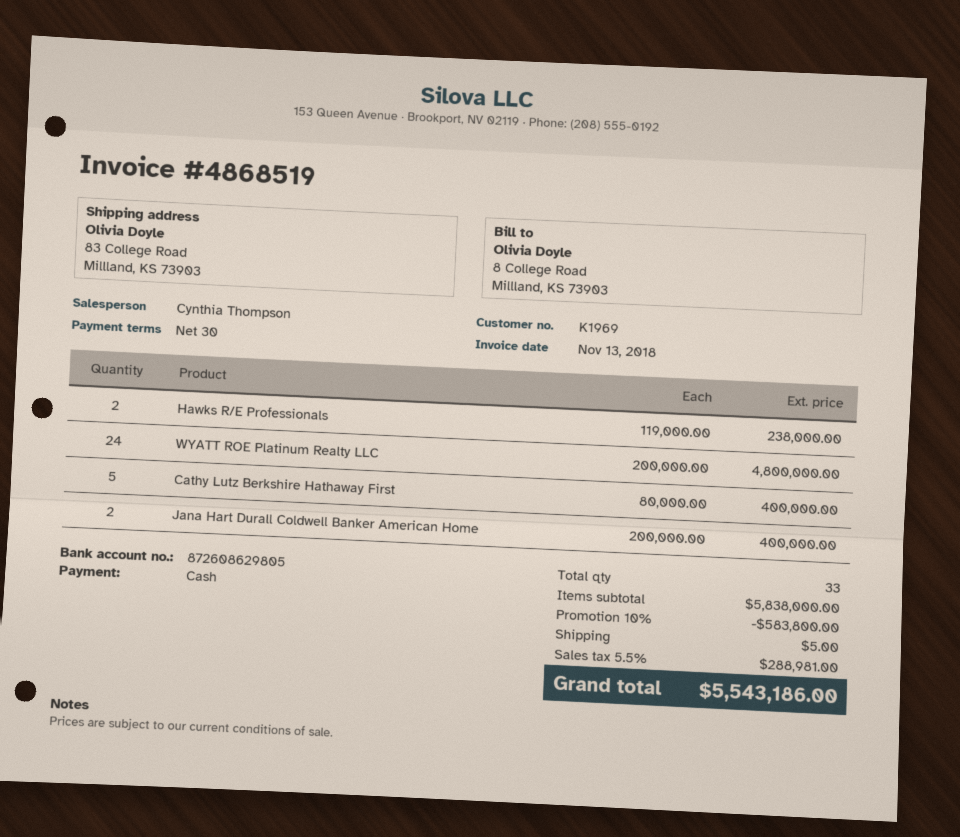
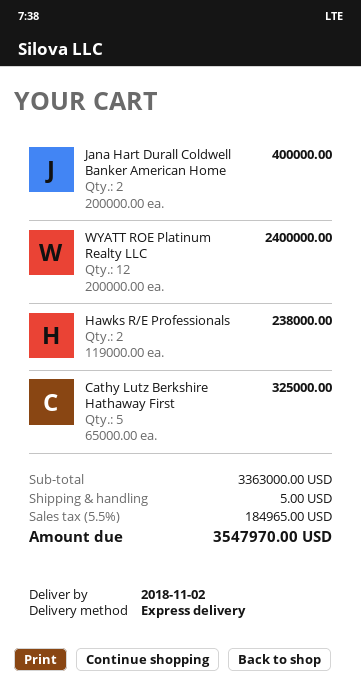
WYATT ROE Platinum Realty LLC: 24 x 200000.00 = 4800000.00 -> 12 x 200000.00 = 2400000.00
Cathy Lutz Berkshire Hathaway First: 5 x 80000.00 = 400000.00 -> 5 x 65000.00 = 325000.00
subtotal: 5838000.00 -> 3363000.00
discount: 10% = 583800.00 -> none
tax: 5.5% = 288981.00 -> 5.5% = 184965.00
total: 5543186.00 -> 3547970.00

